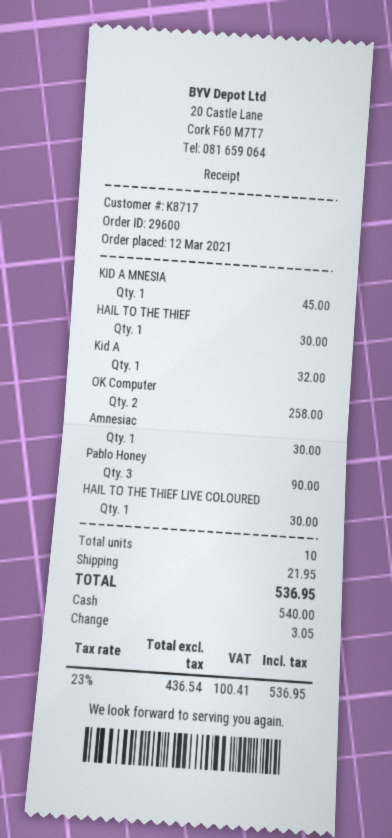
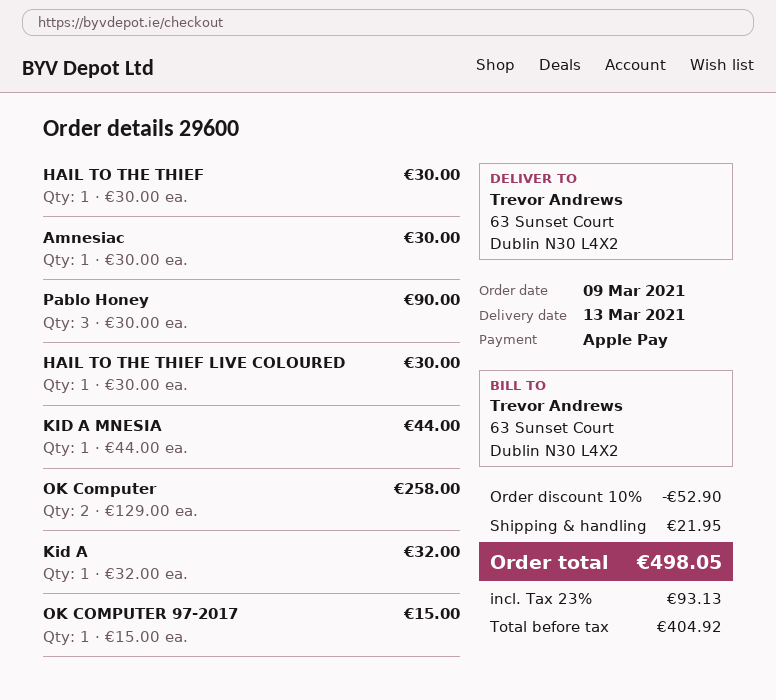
order date: 2021-03-12 -> 2021-03-09
payment method: cash -> Apple Pay
KID A MNESIA: 1 for 45.00 -> 1 for 44.00
OK COMPUTER 97-2017: none -> 1 for 15.00
discount: none -> 10% = 52.90
net: 436.54 -> 404.92
tax: 23% = 100.41 -> 23% = 93.13
total: 536.95 -> 498.05

